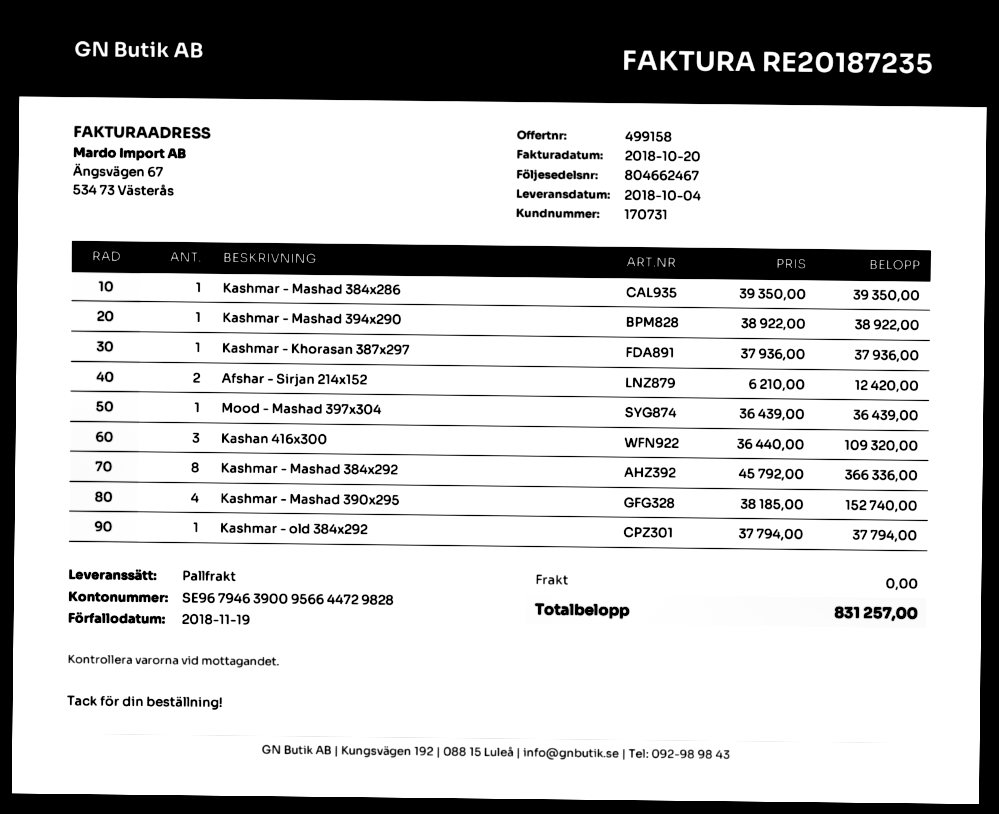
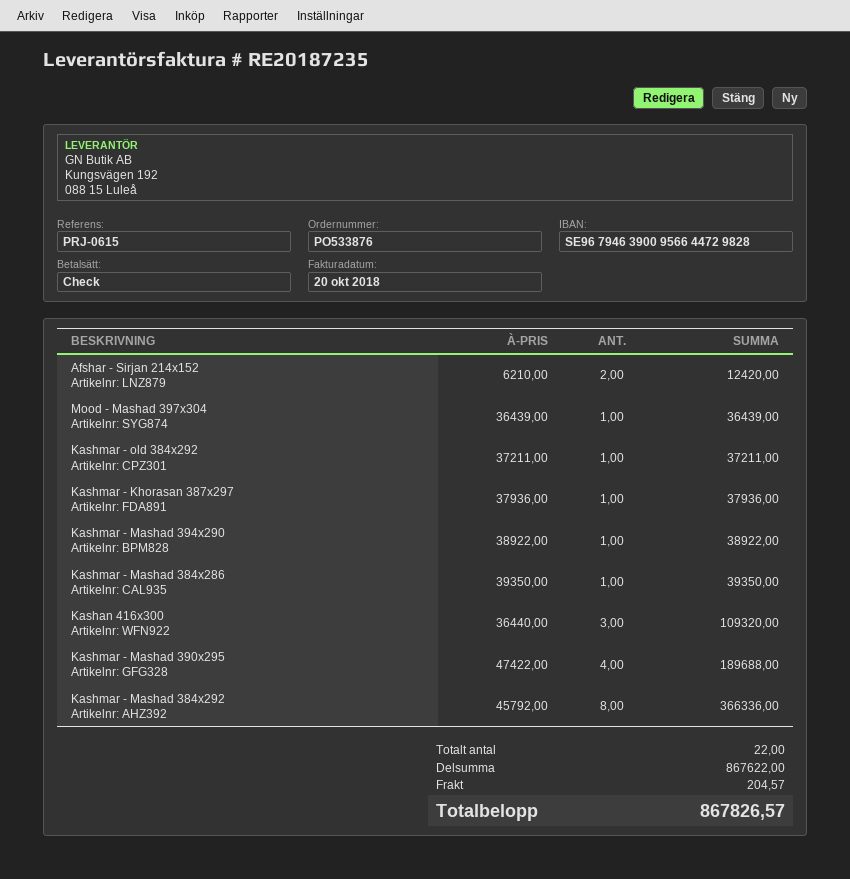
Kashmar - Mashad 390x295: 4 x 38185.00 = 152740.00 -> 4 x 47422.00 = 189688.00
Kashmar - old 384x292: 1 x 37794.00 = 37794.00 -> 1 x 37211.00 = 37211.00
shipping: 0.00 -> 204.57
total: 831257.00 -> 867826.57

